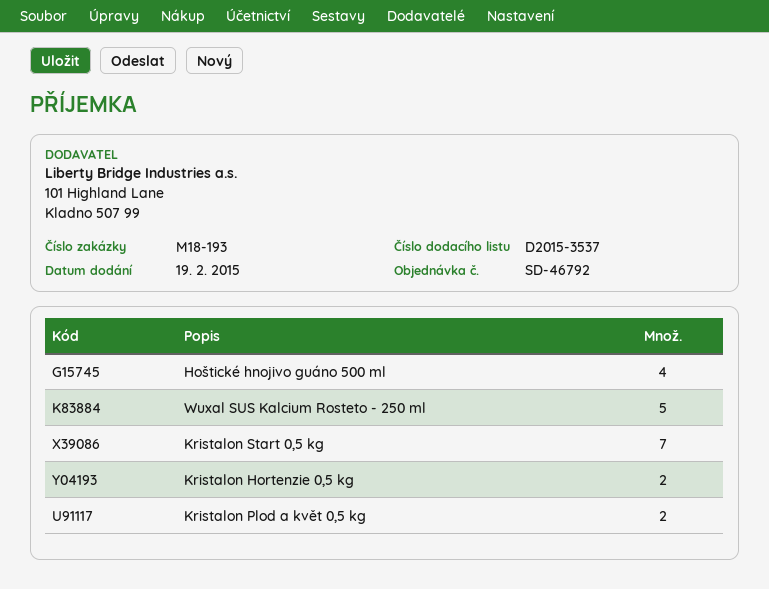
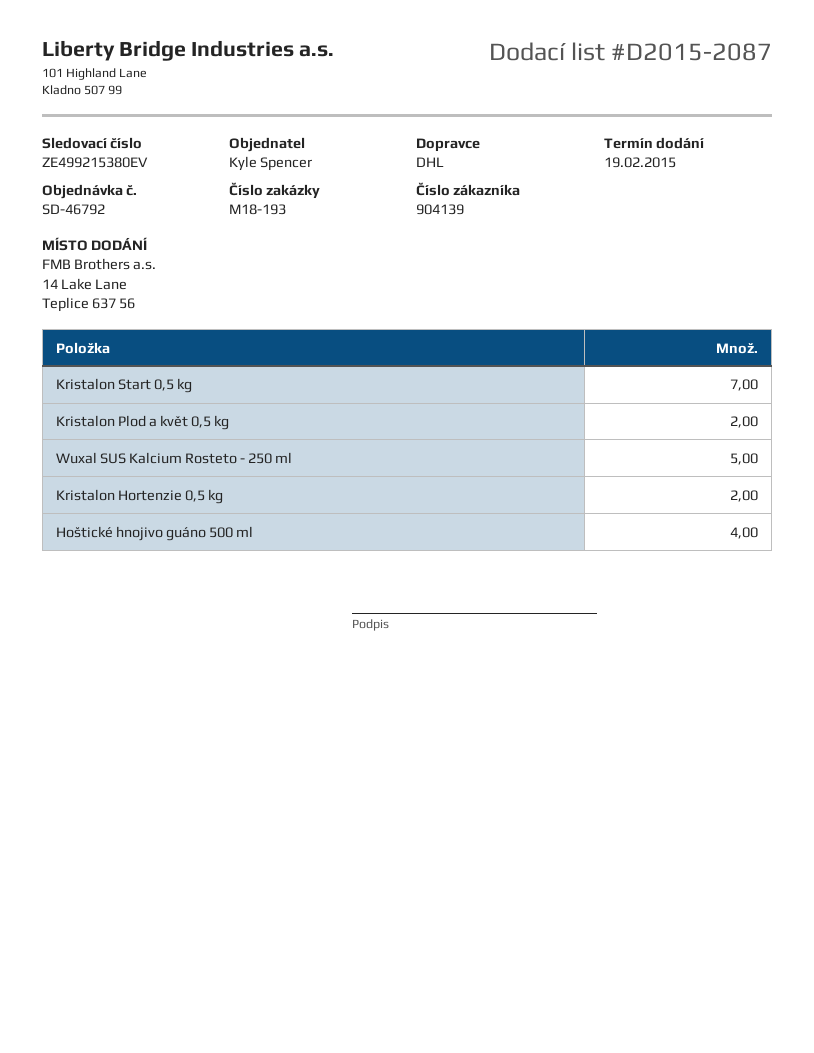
delivery note number: D2015-3537 -> D2015-2087

